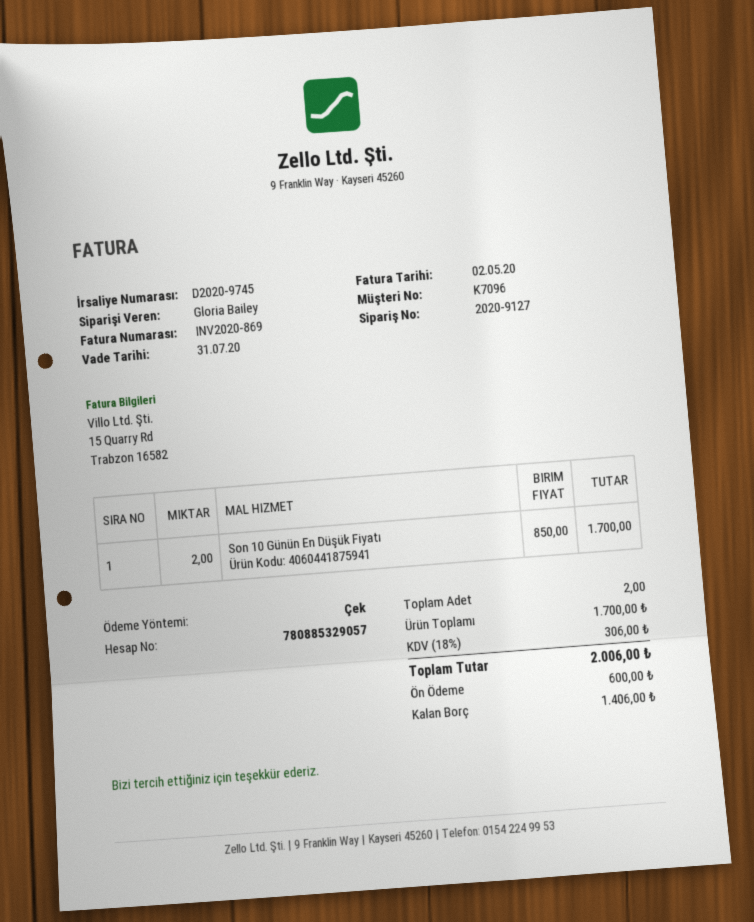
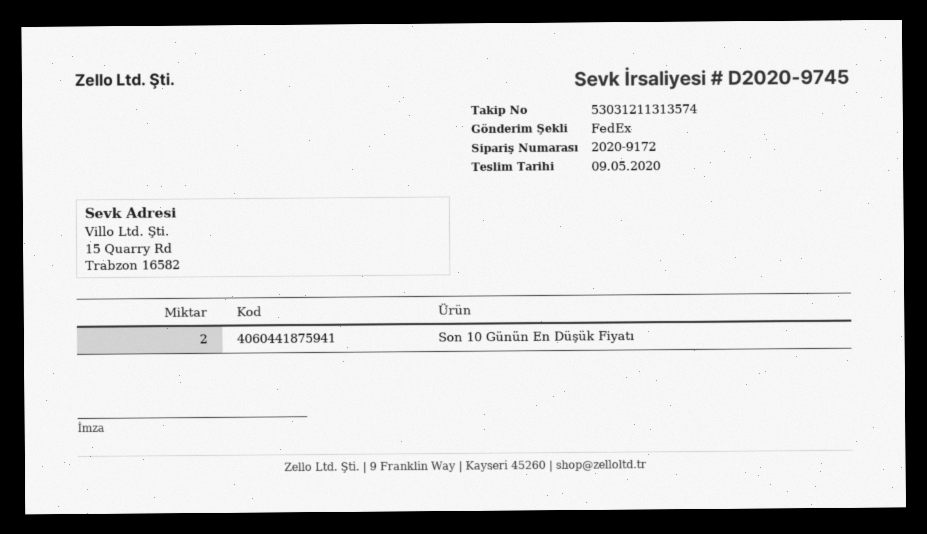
order number: 2020-9127 -> 2020-9172

